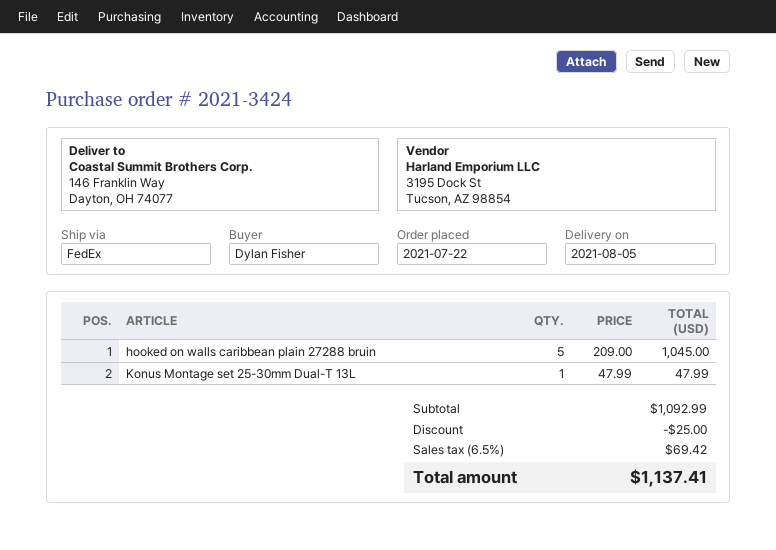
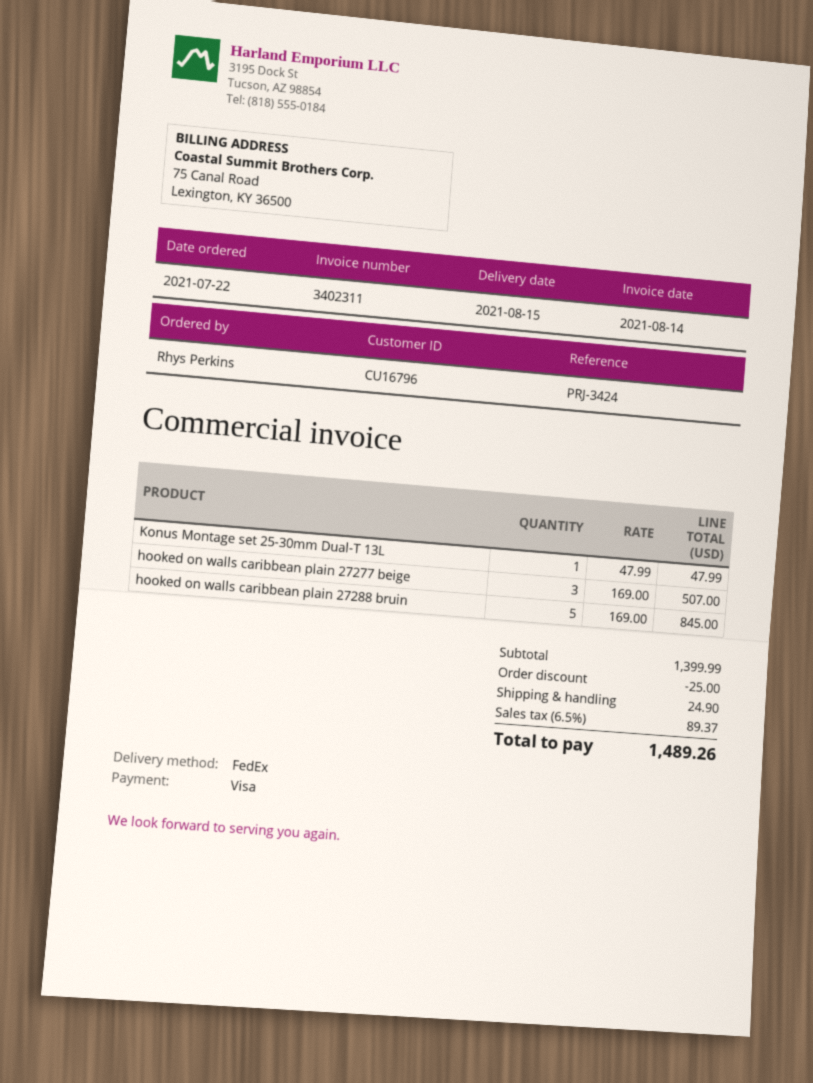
delivery date: 2021-08-05 -> 2021-08-15
ordered by: Dylan Fisher -> Rhys Perkins
hooked on walls caribbean plain 27288 bruin: 5 x 209.00 = 1045.00 -> 5 x 169.00 = 845.00
hooked on walls caribbean plain 27277 beige: none -> 3 x 169.00 = 507.00
subtotal: 1092.99 -> 1399.99
shipping: none -> 24.90
tax: 6.5% = 69.42 -> 6.5% = 89.37
total: 1137.41 -> 1489.26

